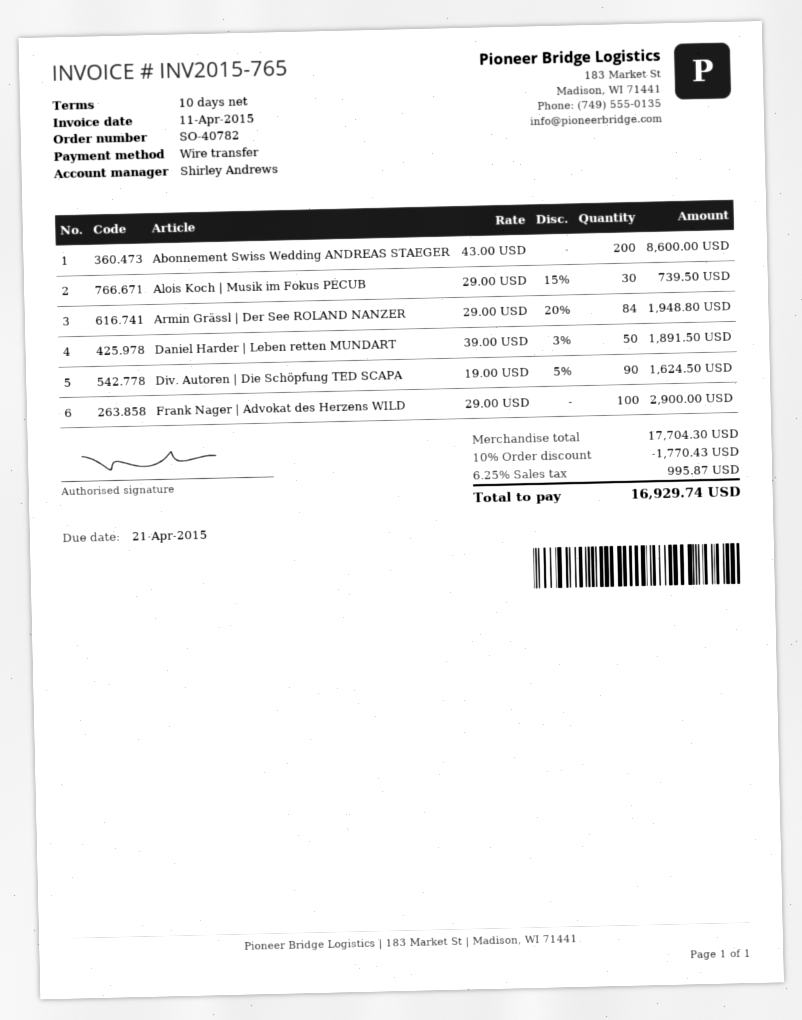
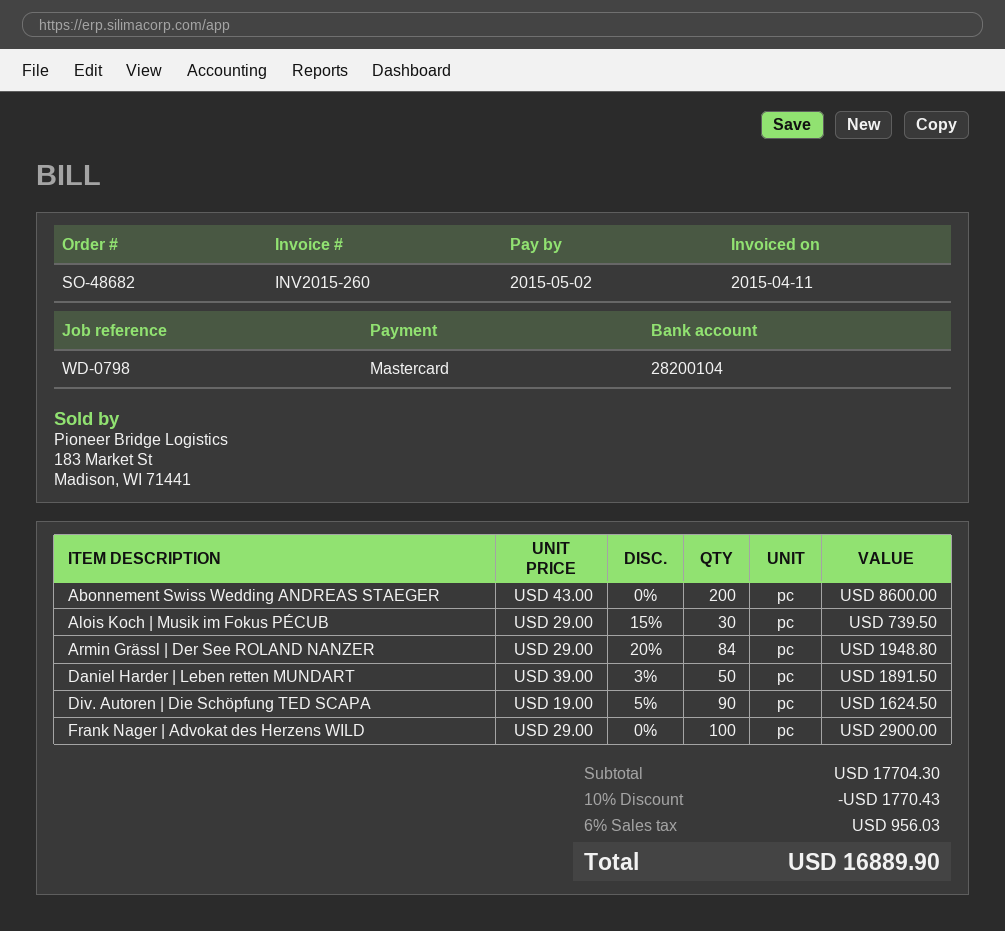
order number: SO-40782 -> SO-48682
invoice number: INV2015-765 -> INV2015-260
due date: 2015-04-21 -> 2015-05-02
payment method: bank transfer -> Mastercard
tax: 6.25% = 995.87 -> 6% = 956.03
total: 16929.74 -> 16889.90

